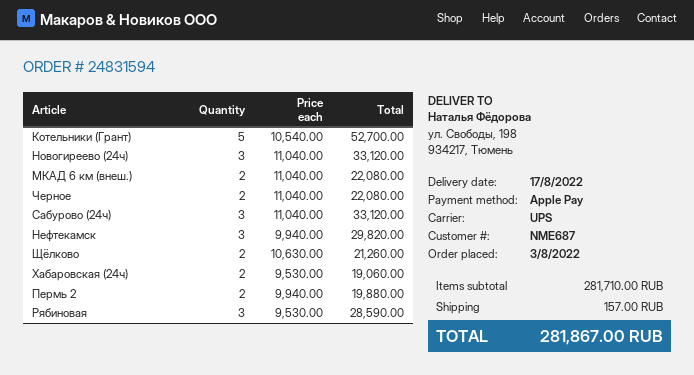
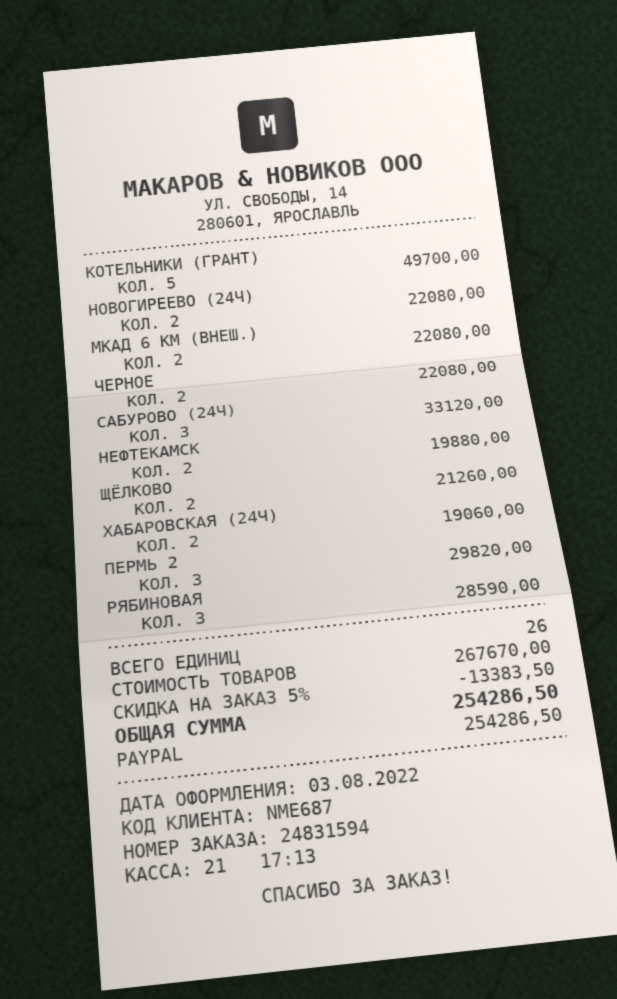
payment method: Apple Pay -> PayPal
Котельники (Грант): 5 for 52700.00 -> 5 for 49700.00
Новогиреево (24ч): 3 for 33120.00 -> 2 for 22080.00
Нефтекамск: 3 for 29820.00 -> 2 for 19880.00
Пермь 2: 2 for 19880.00 -> 3 for 29820.00
subtotal: 281710.00 -> 267670.00
discount: none -> 5% = 13383.50
shipping: 157.00 -> none
total: 281867.00 -> 254286.50

